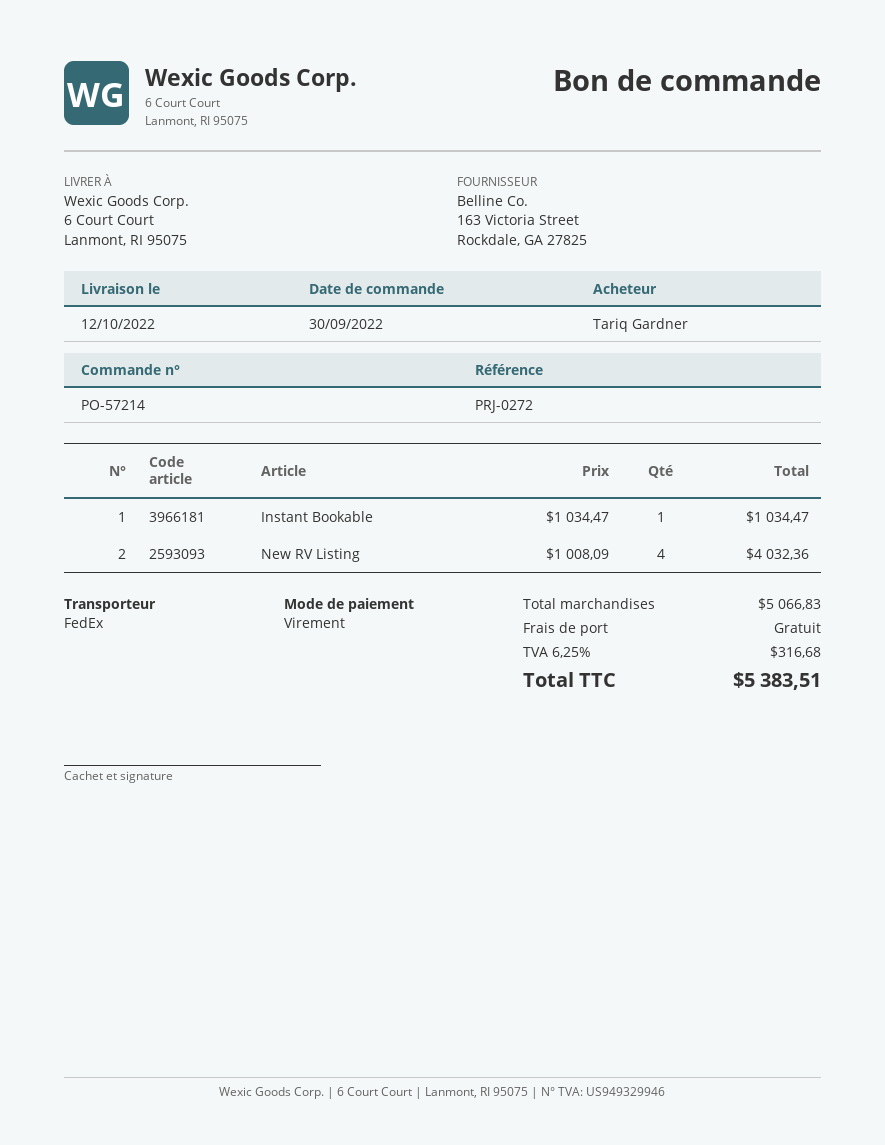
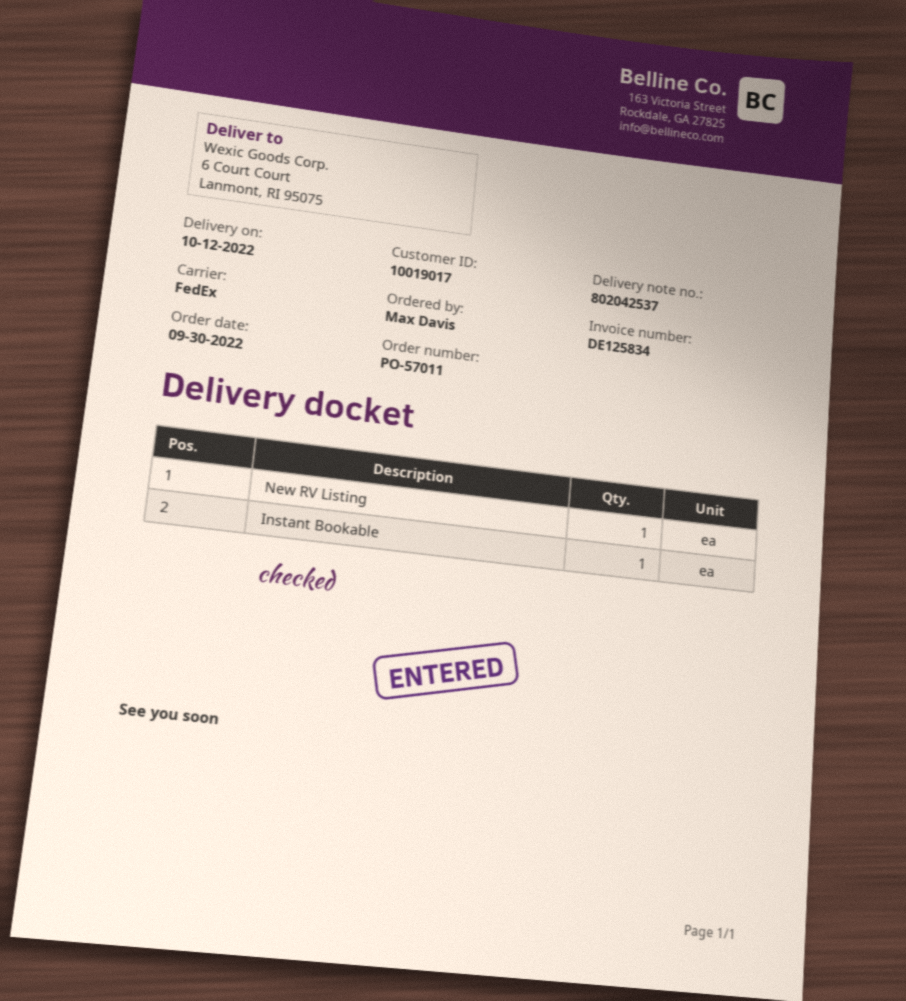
order number: PO-57214 -> PO-57011
ordered by: Tariq Gardner -> Max Davis
New RV Listing: 4 -> 1

